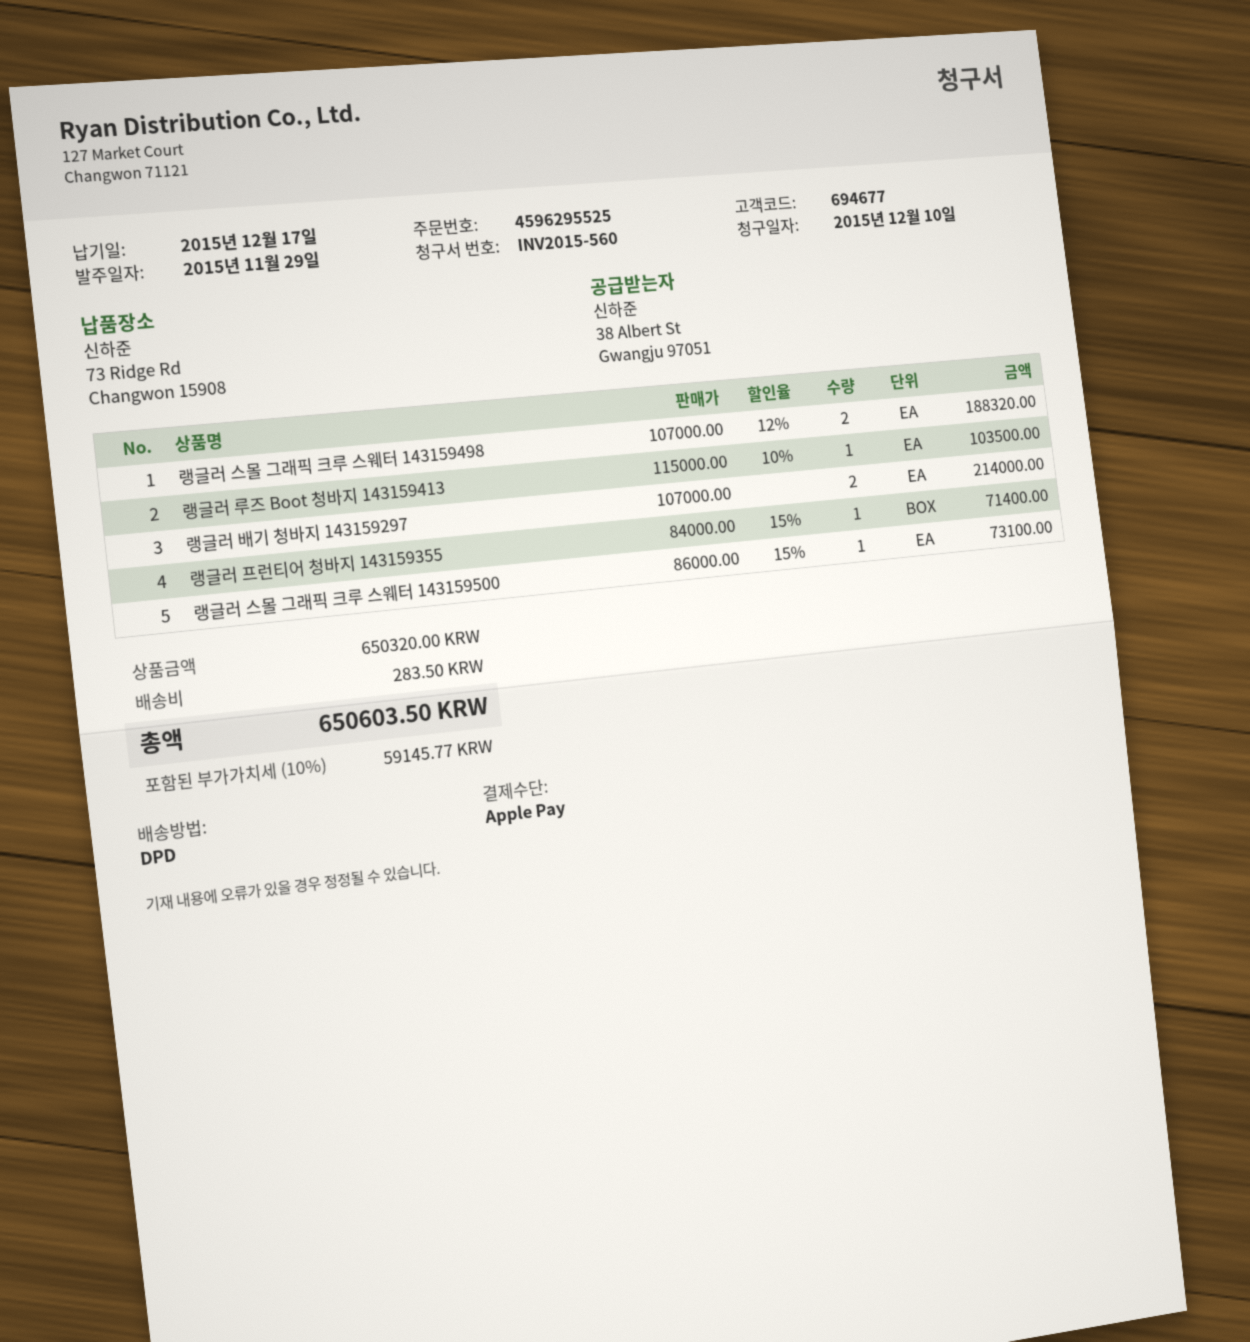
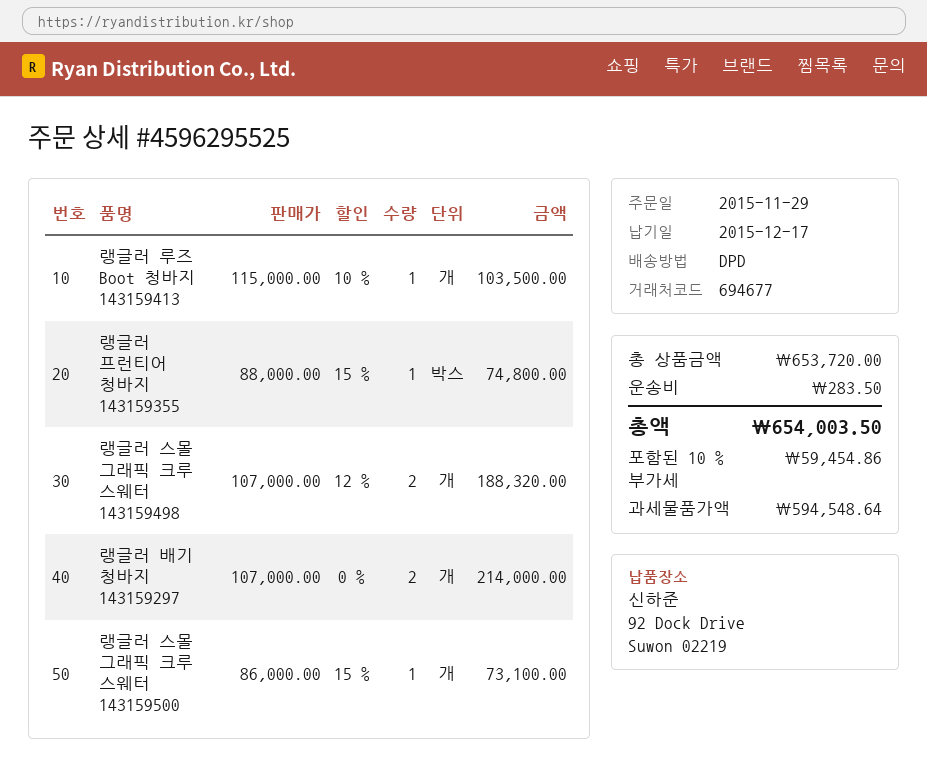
ship to: 73 Ridge Rd, Changwon 15908 -> 92 Dock Drive, Suwon 02219
랭글러 프런티어 청바지 143159355: 1 x 84000.00 - 15% = 71400.00 -> 1 x 88000.00 - 15% = 74800.00
subtotal: 650320.00 -> 653720.00
tax: 10% = 59145.77 -> 10% = 59454.86
total: 650603.50 -> 654003.50

